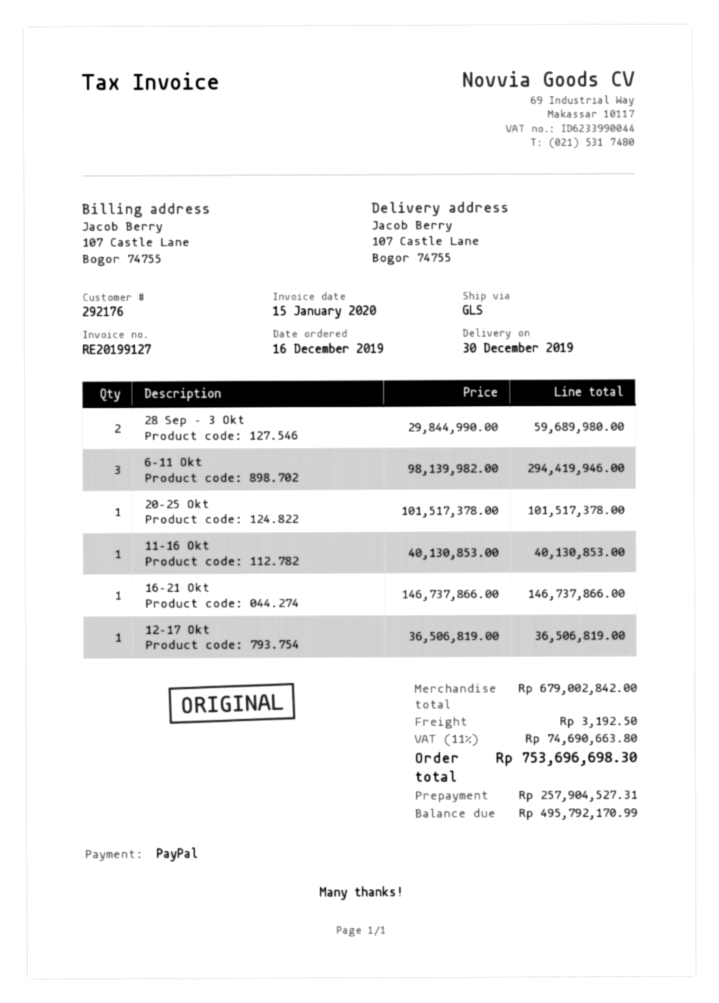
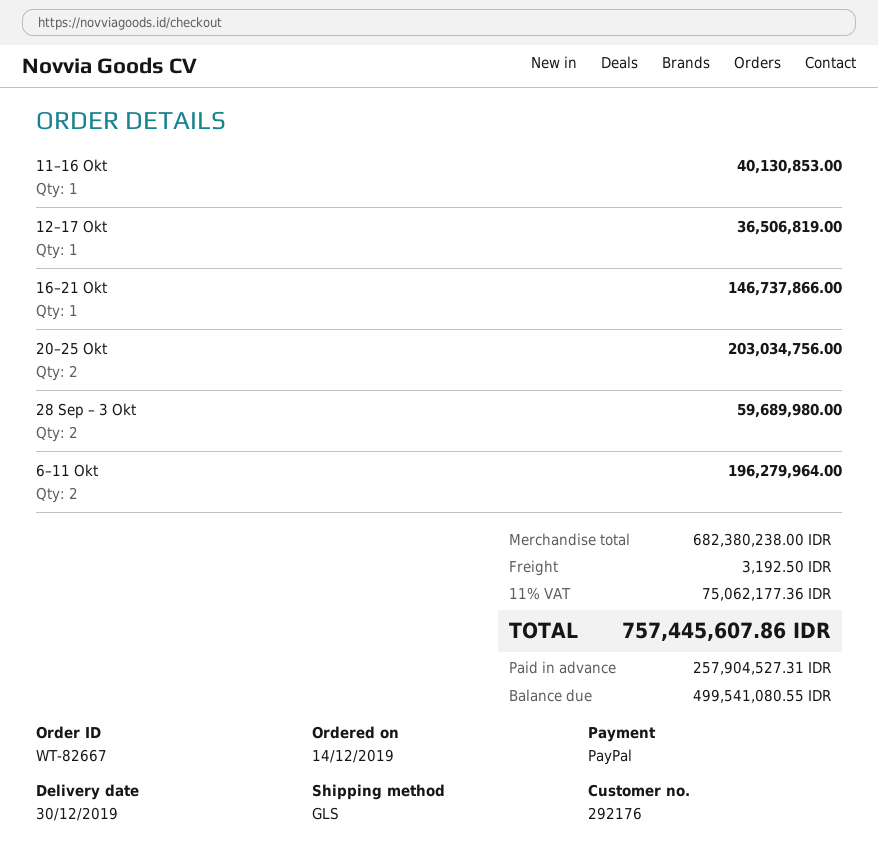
order date: 2019-12-16 -> 2019-12-14
6–11 Okt: 3 for 294419946.00 -> 2 for 196279964.00
20–25 Okt: 1 for 101517378.00 -> 2 for 203034756.00
subtotal: 679002842.00 -> 682380238.00
tax: 11% = 74690663.80 -> 11% = 75062177.36
total: 753696698.30 -> 757445607.86
balance: 495792170.99 -> 499541080.55

